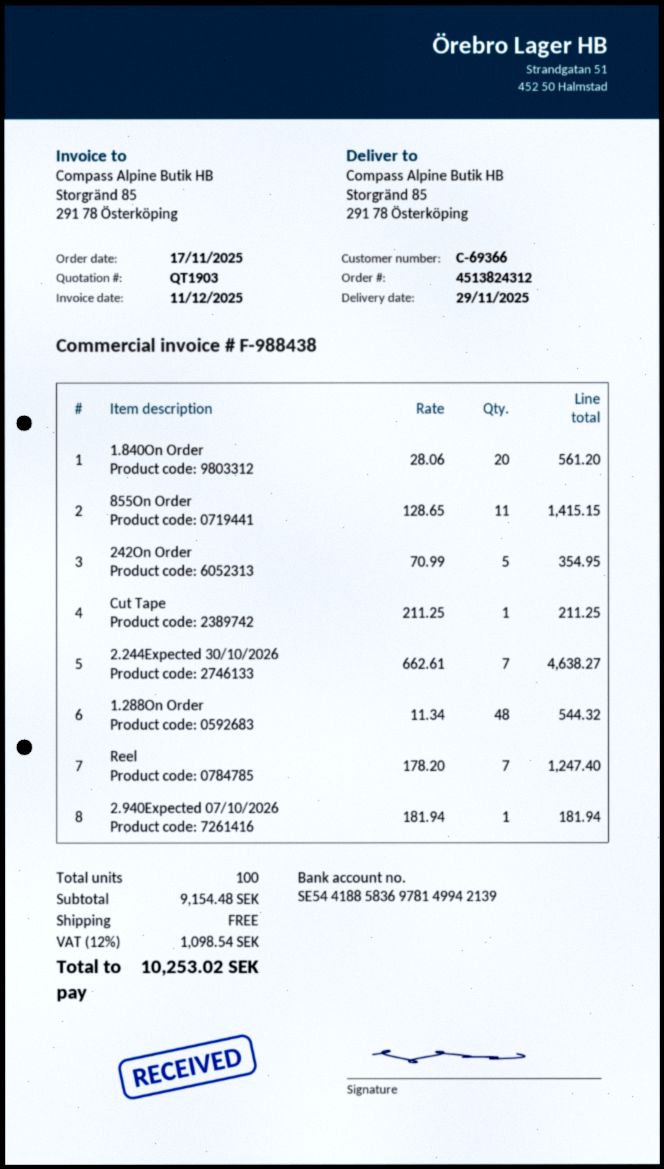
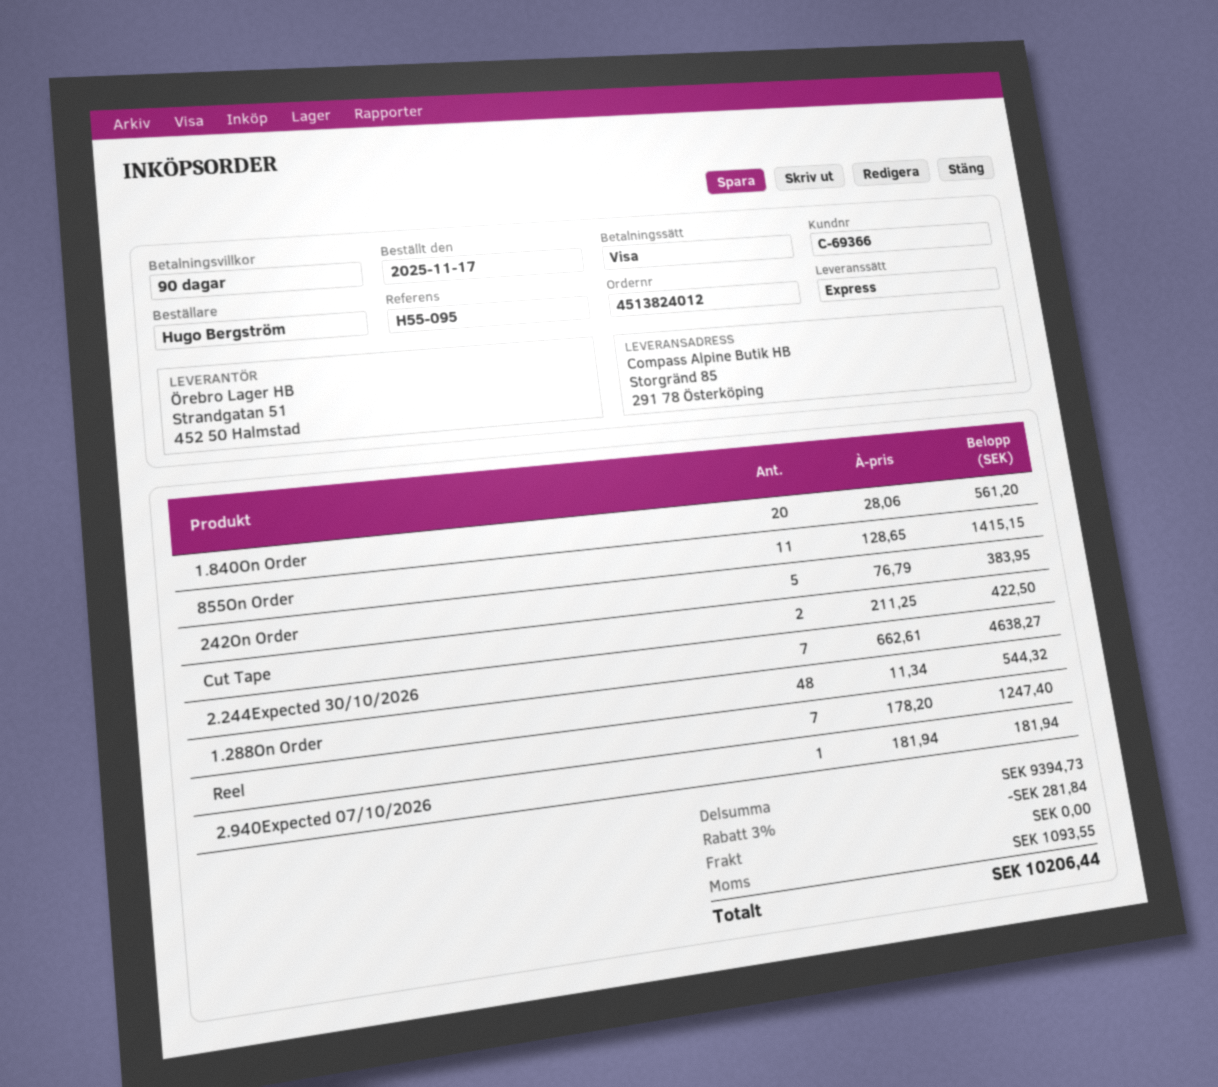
order number: 4513824312 -> 4513824012
242On Order: 5 x 70.99 = 354.95 -> 5 x 76.79 = 383.95
Cut Tape: 1 x 211.25 = 211.25 -> 2 x 211.25 = 422.50
subtotal: 9154.48 -> 9394.73
discount: none -> 3% = 281.84
tax: 1098.54 -> 1093.55
total: 10253.02 -> 10206.44

